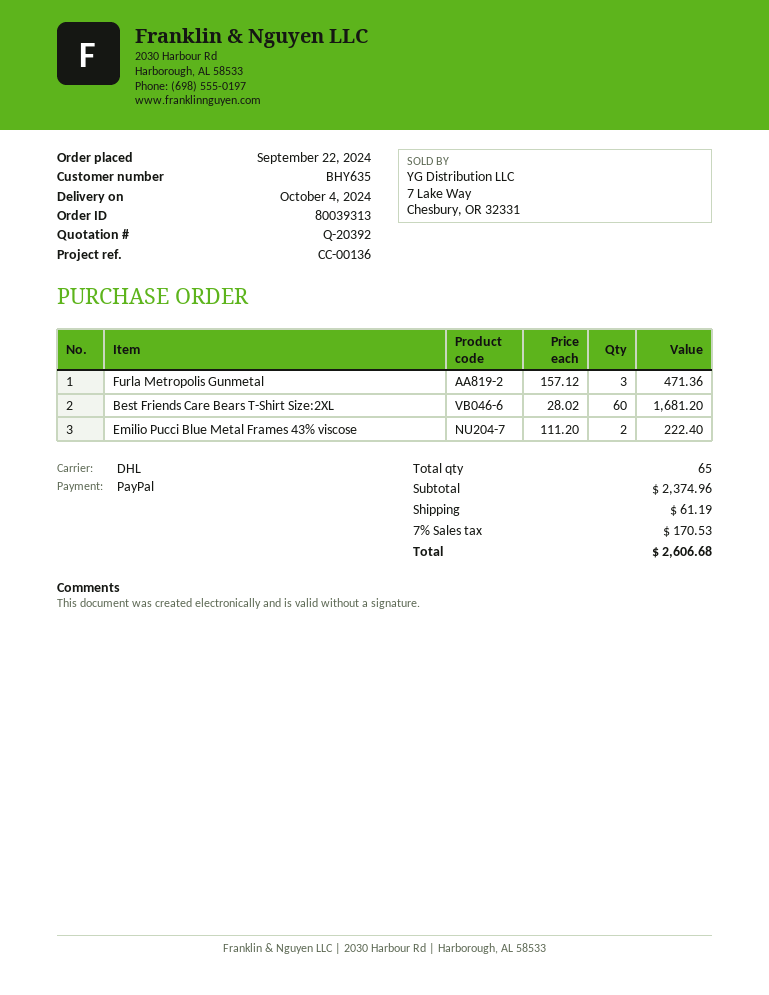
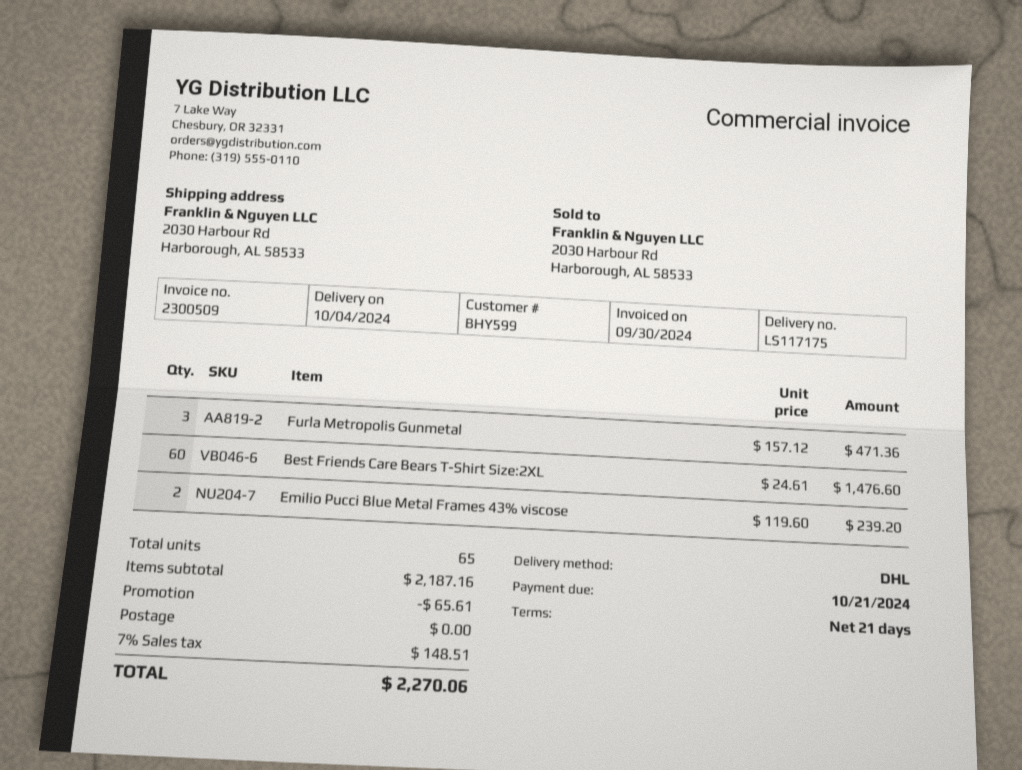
customer number: BHY635 -> BHY599
Best Friends Care Bears T-Shirt Size:2XL: 60 x 28.02 = 1681.20 -> 60 x 24.61 = 1476.60
Emilio Pucci Blue Metal Frames 43% viscose: 2 x 111.20 = 222.40 -> 2 x 119.60 = 239.20
subtotal: 2374.96 -> 2187.16
discount: none -> 65.61
shipping: 61.19 -> 0.00
tax: 7% = 170.53 -> 7% = 148.51
total: 2606.68 -> 2270.06

